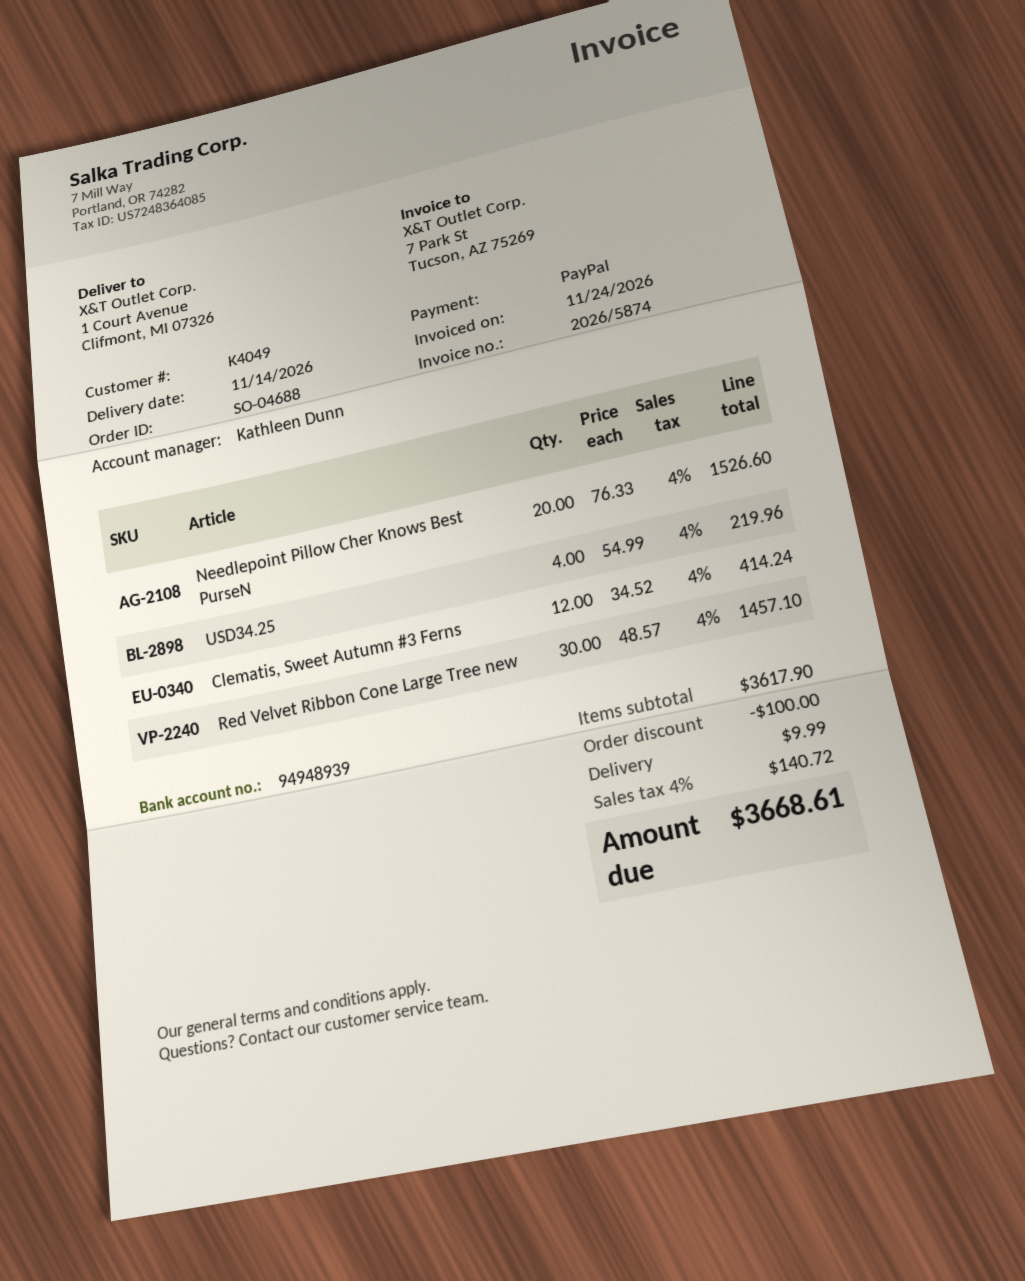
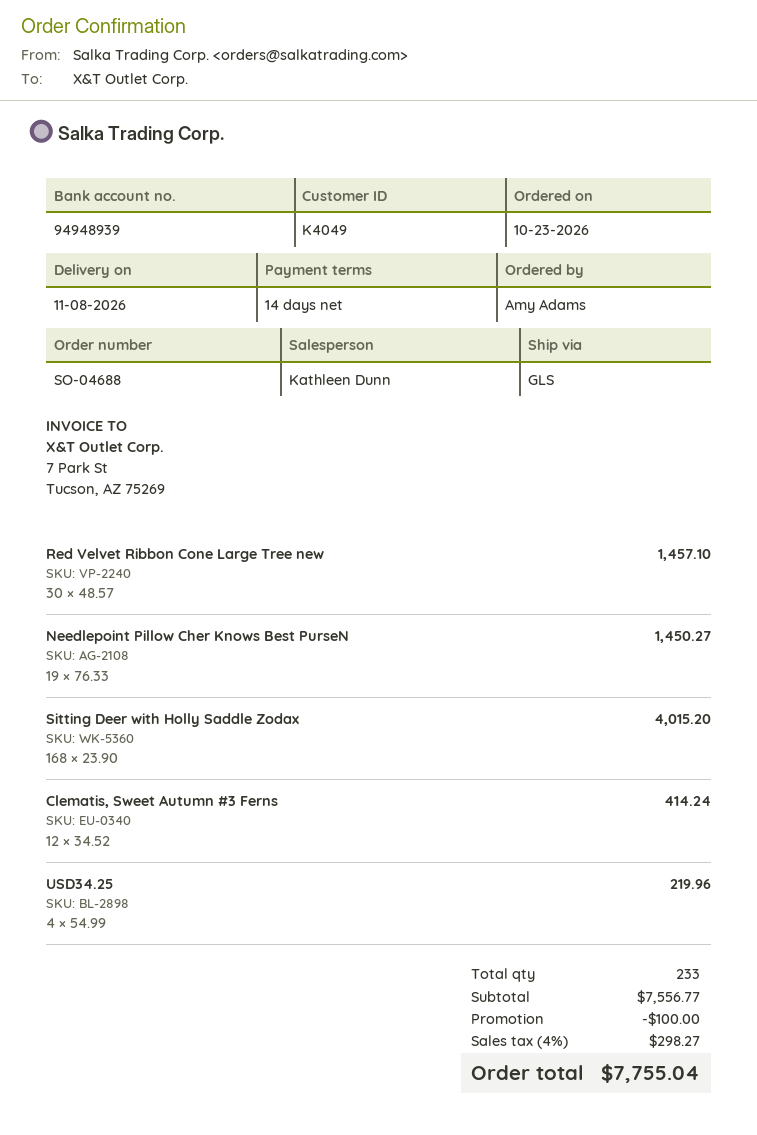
delivery date: 2026-11-14 -> 2026-11-08
Needlepoint Pillow Cher Knows Best PurseN: 20 x 76.33 = 1526.60 -> 19 x 76.33 = 1450.27
Sitting Deer with Holly Saddle Zodax: none -> 168 x 23.90 = 4015.20
subtotal: 3617.90 -> 7556.77
shipping: 9.99 -> none
tax: 4% = 140.72 -> 4% = 298.27
total: 3668.61 -> 7755.04

